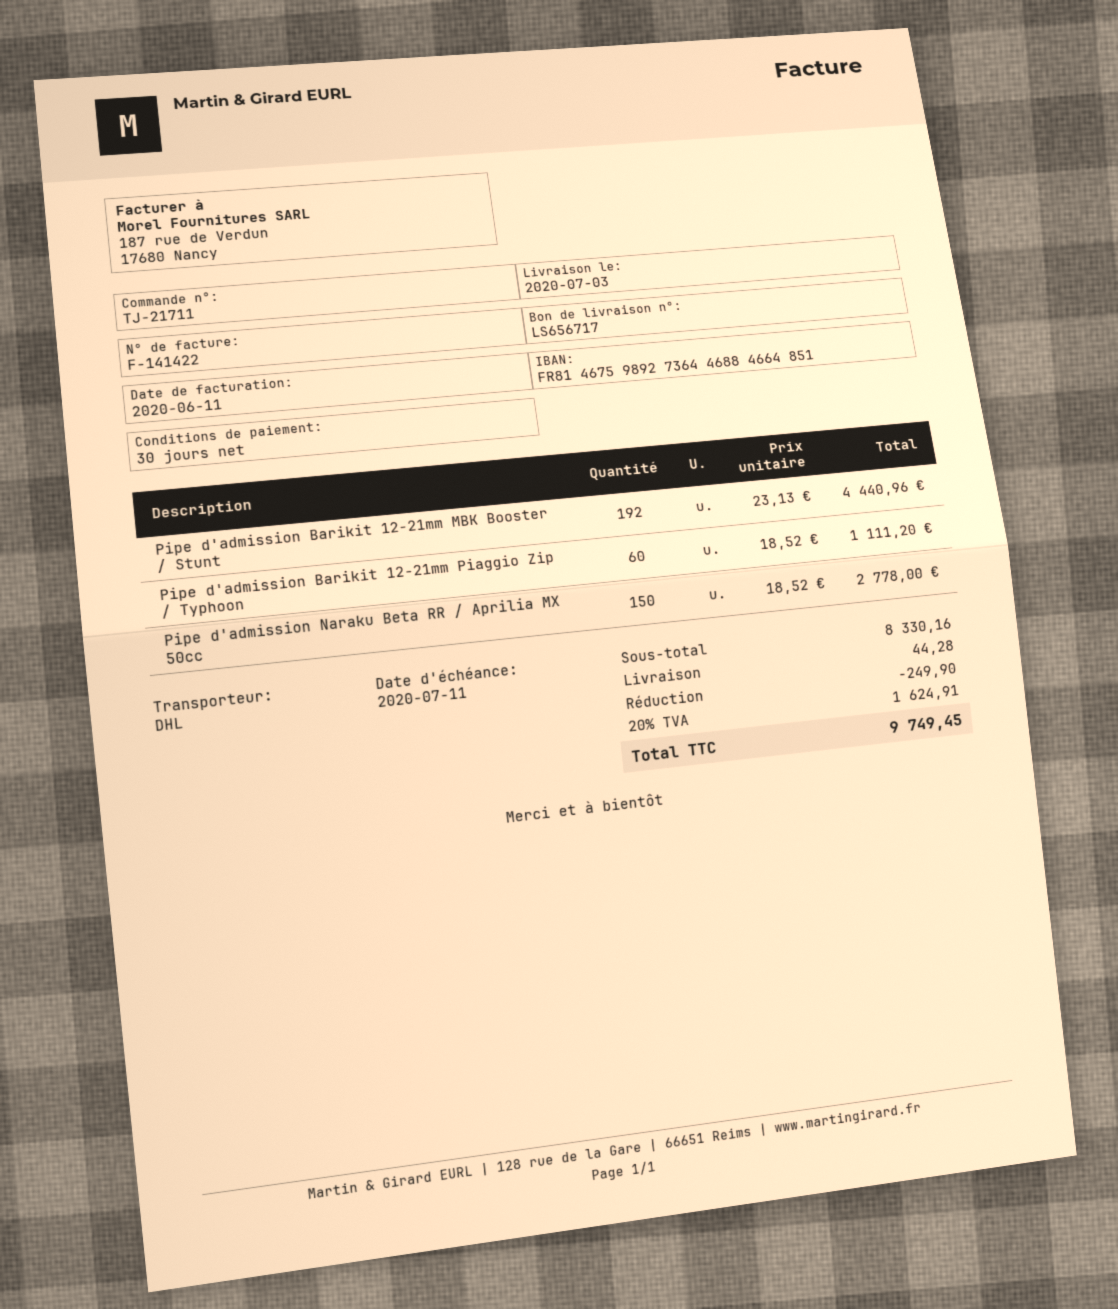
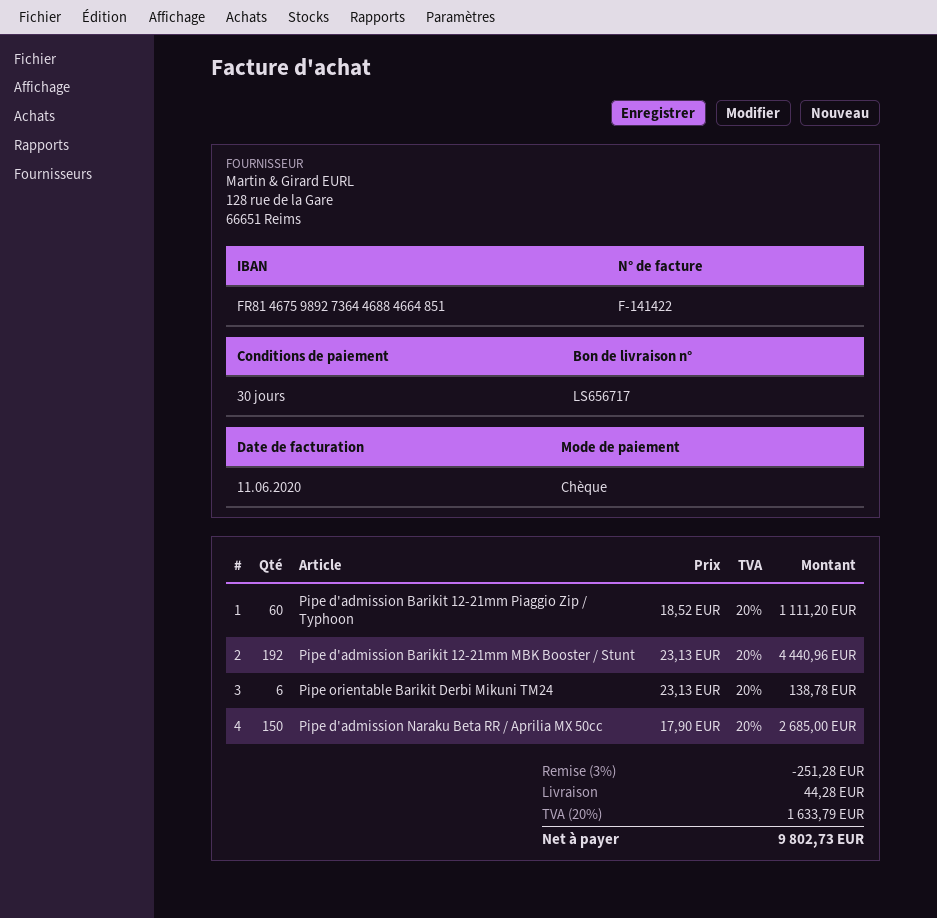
Pipe d'admission Naraku Beta RR / Aprilia MX 50cc: 150 x 18.52 = 2778.00 -> 150 x 17.90 = 2685.00
Pipe orientable Barikit Derbi Mikuni TM24: none -> 6 x 23.13 = 138.78
discount: 249.90 -> 251.28
tax: 20% = 1624.91 -> 20% = 1633.79
total: 9749.45 -> 9802.73

